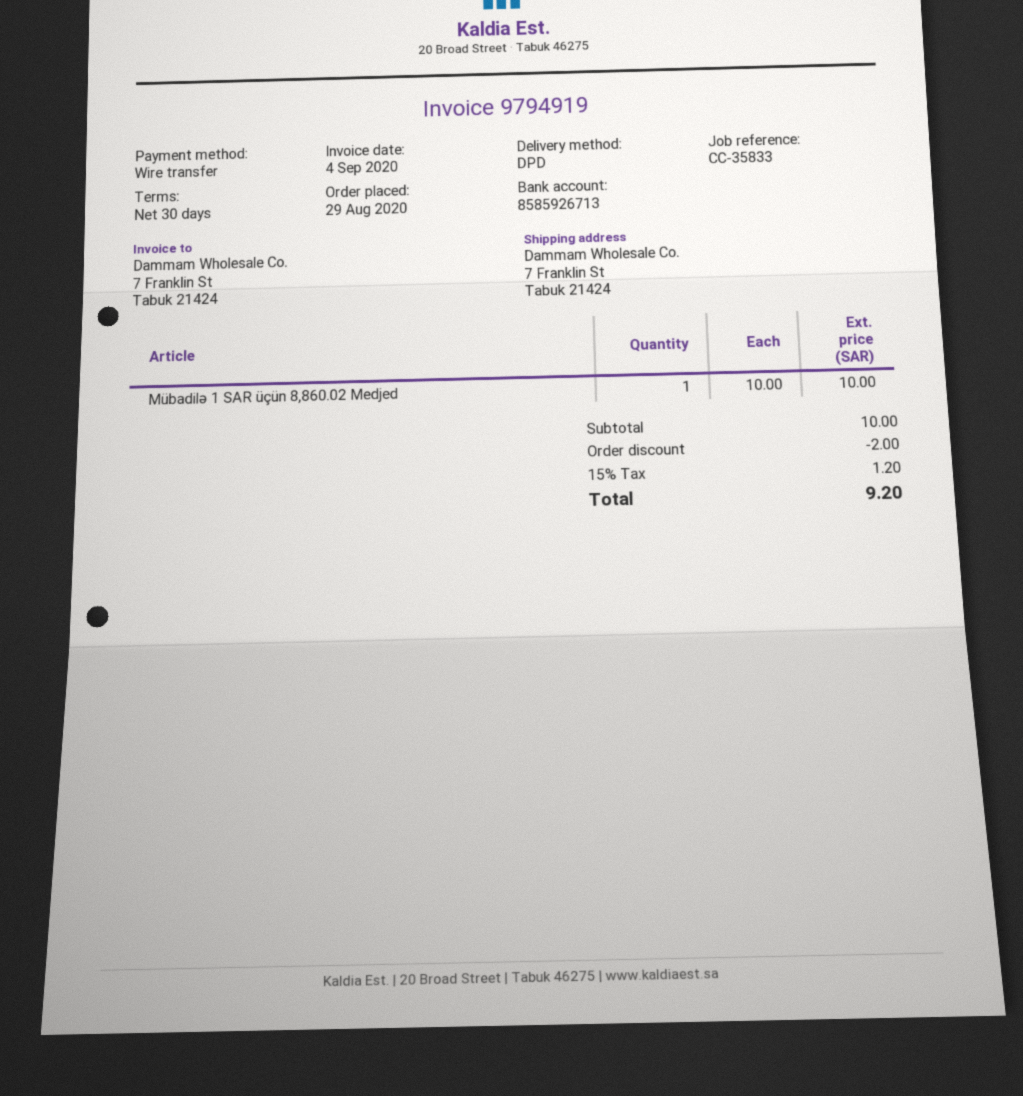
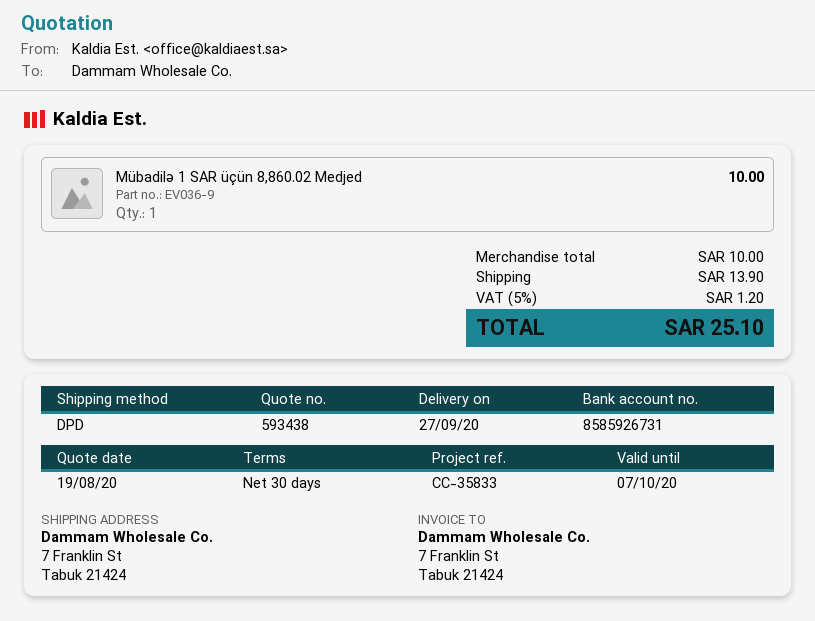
bank account: 8585926713 -> 8585926731
discount: 2.00 -> none
shipping: none -> 13.90
tax: 15% = 1.20 -> 5% = 1.20
total: 9.20 -> 25.10

